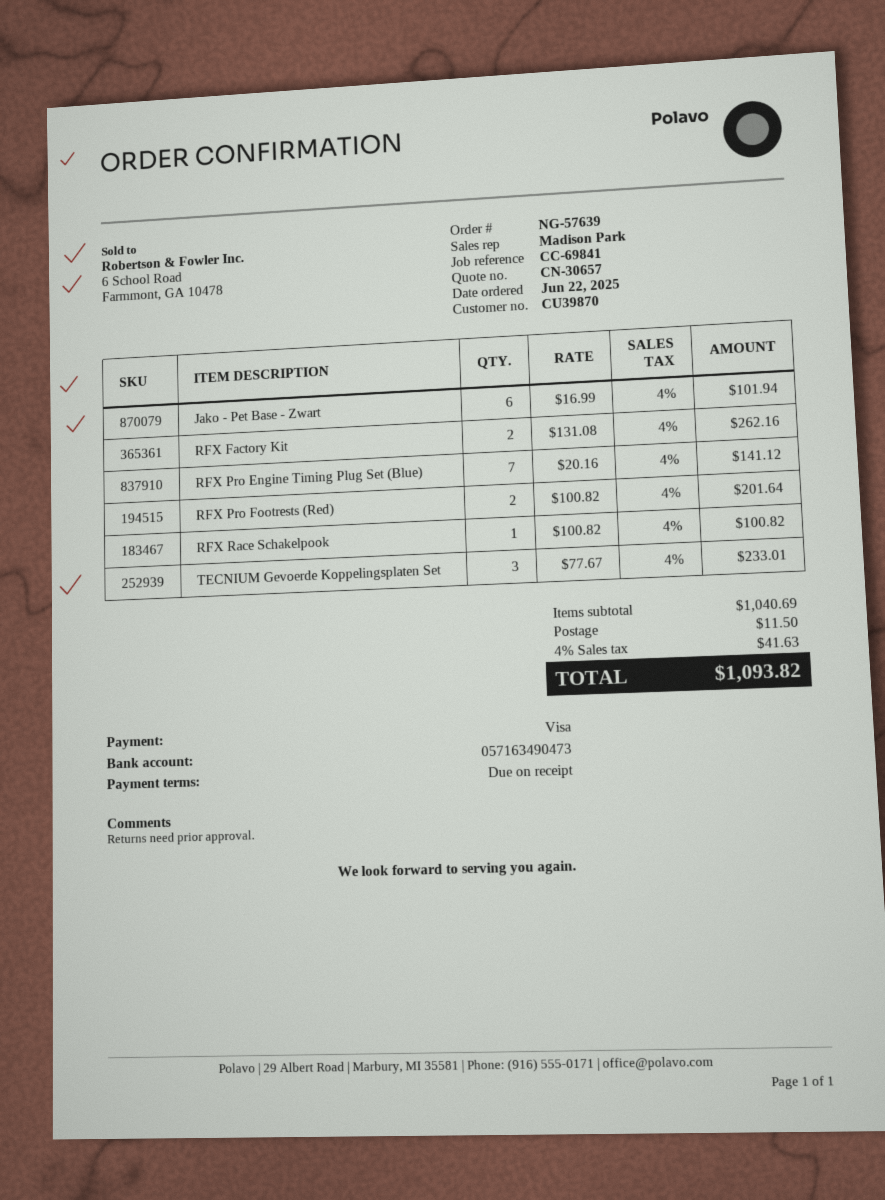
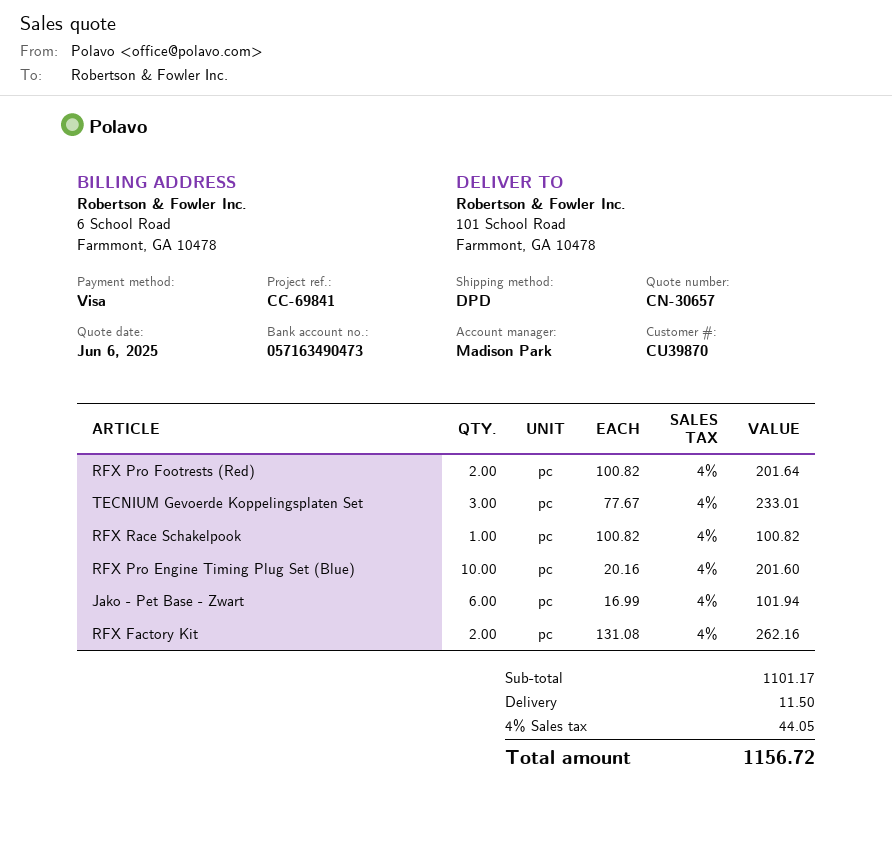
RFX Pro Engine Timing Plug Set (Blue): 7 x 20.16 = 141.12 -> 10 x 20.16 = 201.60
subtotal: 1040.69 -> 1101.17
tax: 4% = 41.63 -> 4% = 44.05
total: 1093.82 -> 1156.72

